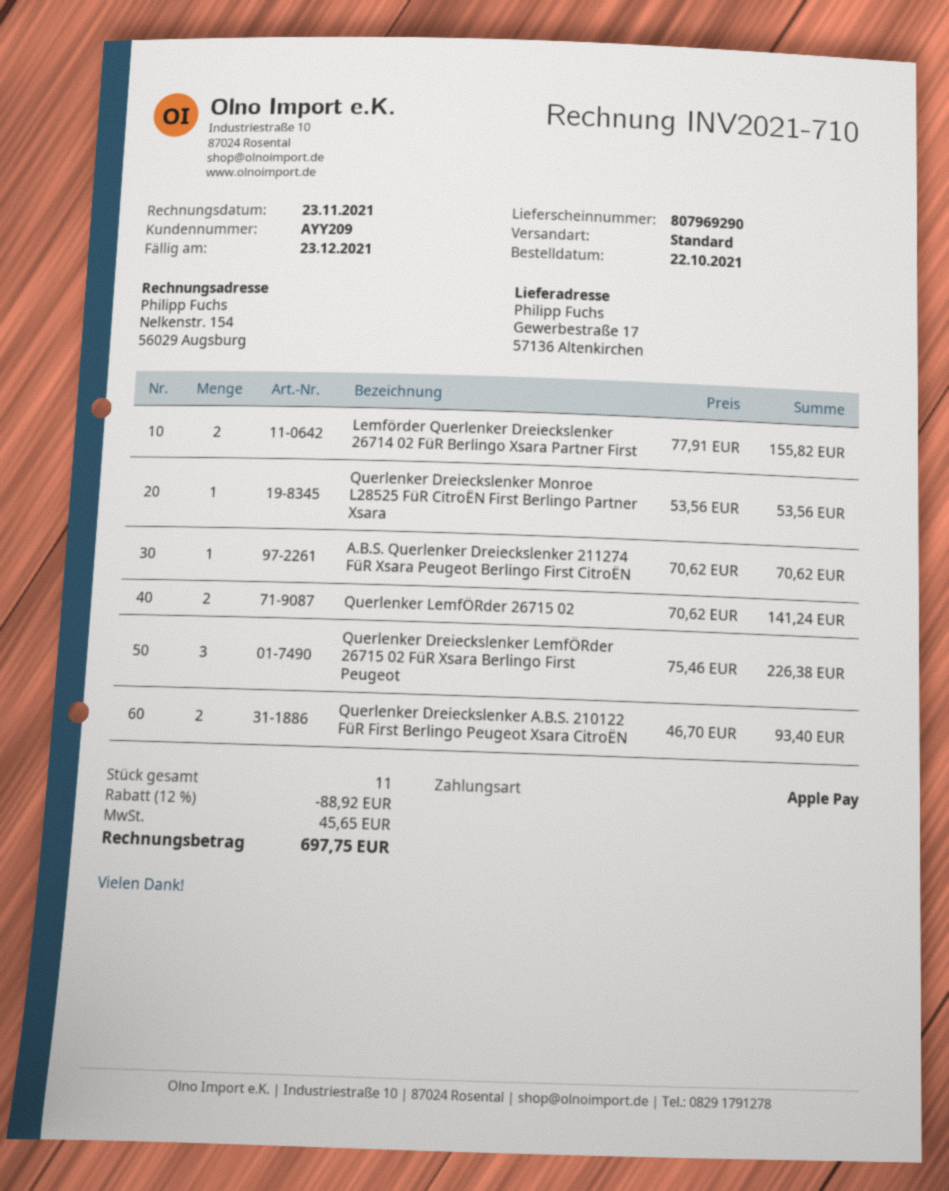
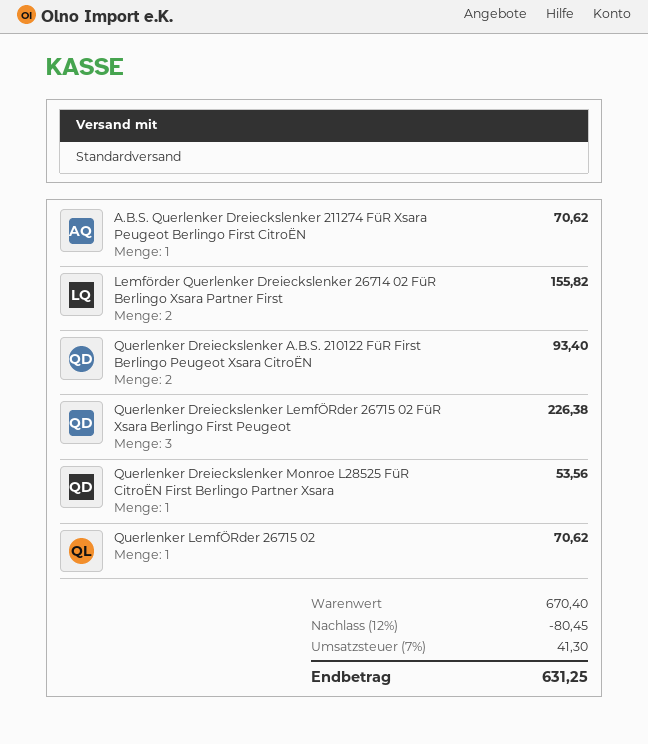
Querlenker LemfÖRder 26715 02: 2 for 141.24 -> 1 for 70.62
discount: 12% = 88.92 -> 12% = 80.45
tax: 45.65 -> 41.30
total: 697.75 -> 631.25

